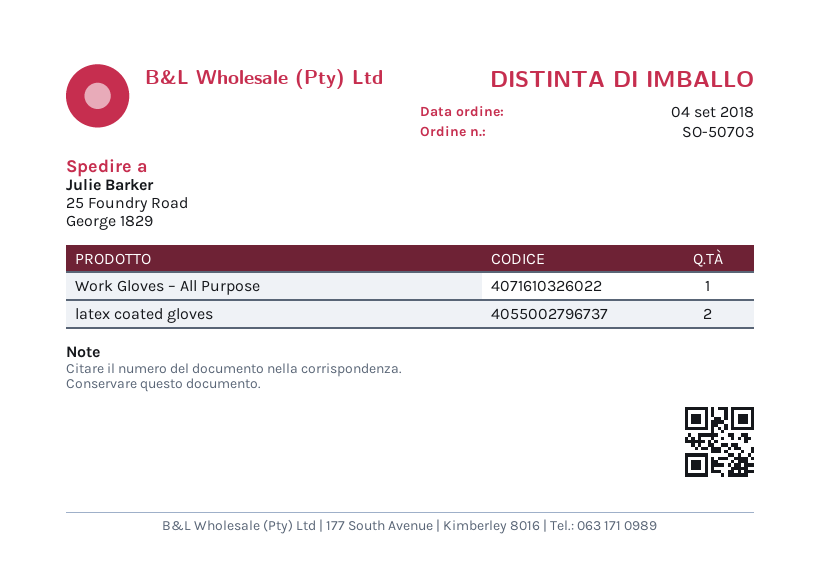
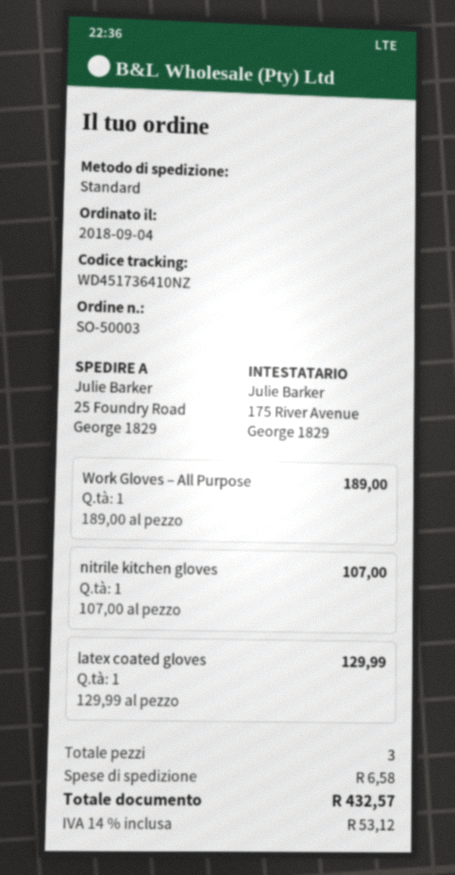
order number: SO-50703 -> SO-50003
latex coated gloves: 2 -> 1
nitrile kitchen gloves: none -> 1

